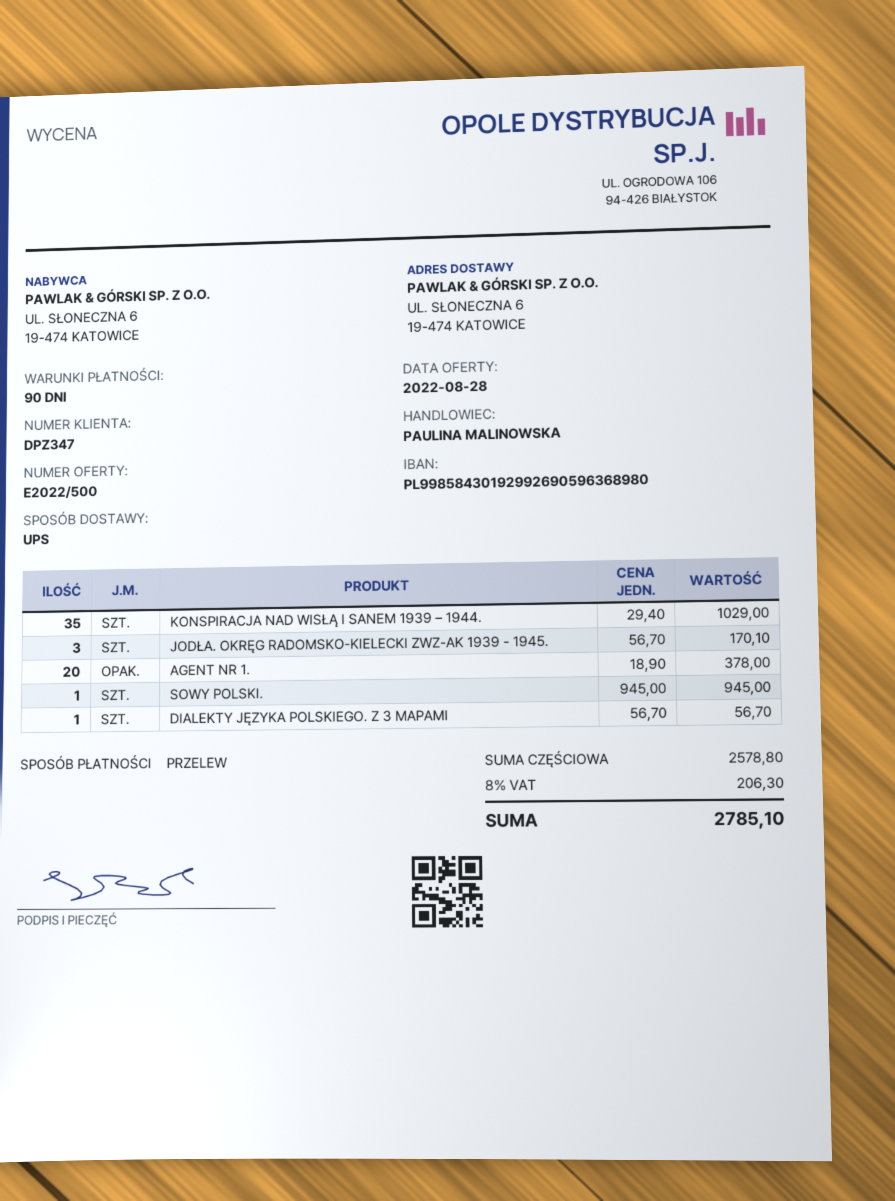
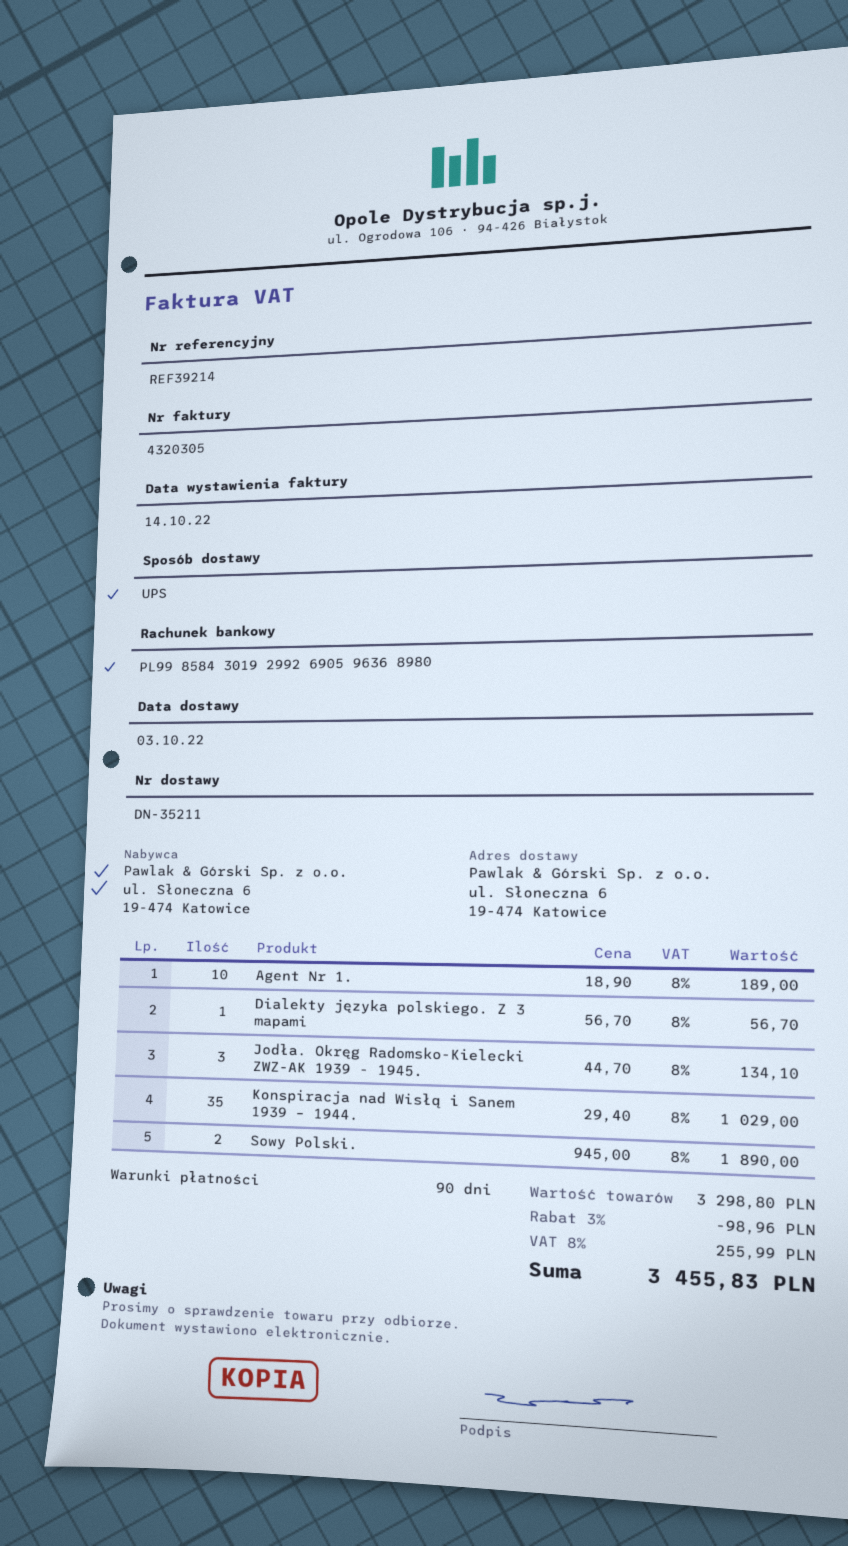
JODŁA. OKRĘG RADOMSKO-KIELECKI ZWZ-AK 1939 - 1945.: 3 x 56.70 = 170.10 -> 3 x 44.70 = 134.10
AGENT NR 1.: 20 x 18.90 = 378.00 -> 10 x 18.90 = 189.00
SOWY POLSKI.: 1 x 945.00 = 945.00 -> 2 x 945.00 = 1890.00
subtotal: 2578.80 -> 3298.80
discount: none -> 3% = 98.96
tax: 8% = 206.30 -> 8% = 255.99
total: 2785.10 -> 3455.83

